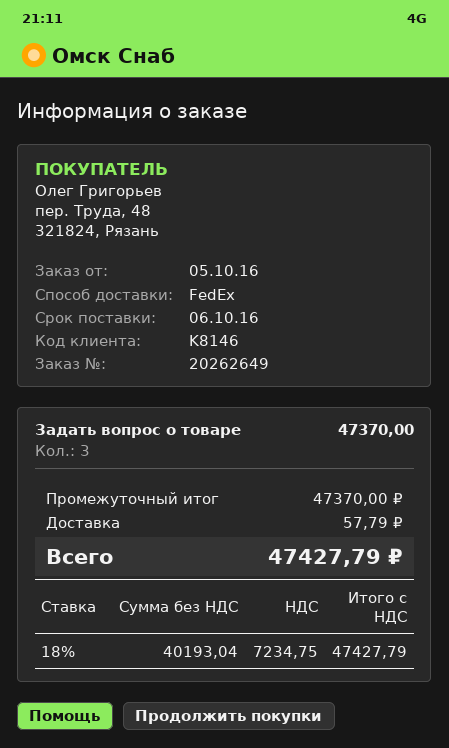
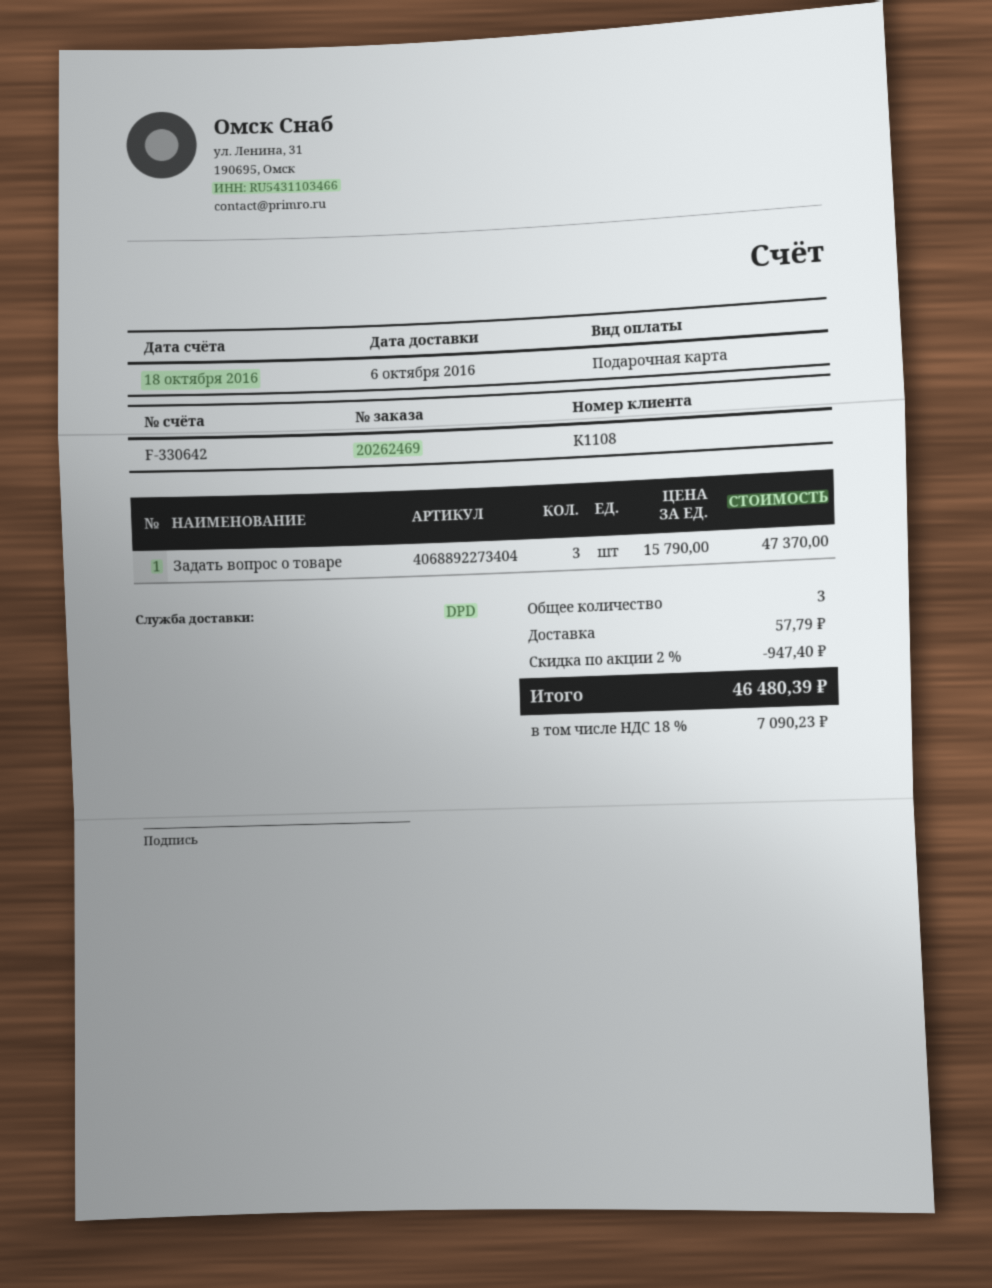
order number: 20262649 -> 20262469
customer number: K8146 -> K1108
shipping method: FedEx -> DPD
discount: none -> 2% = 947.40
tax: 18% = 7234.75 -> 18% = 7090.23
total: 47427.79 -> 46480.39

